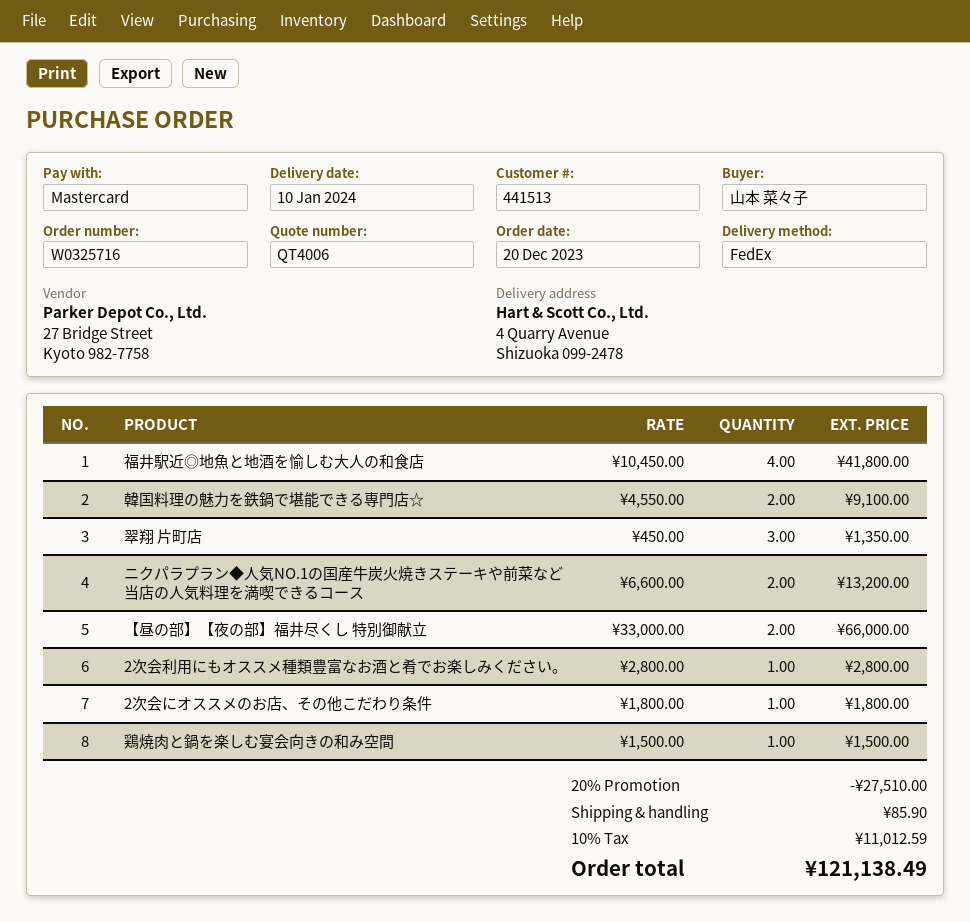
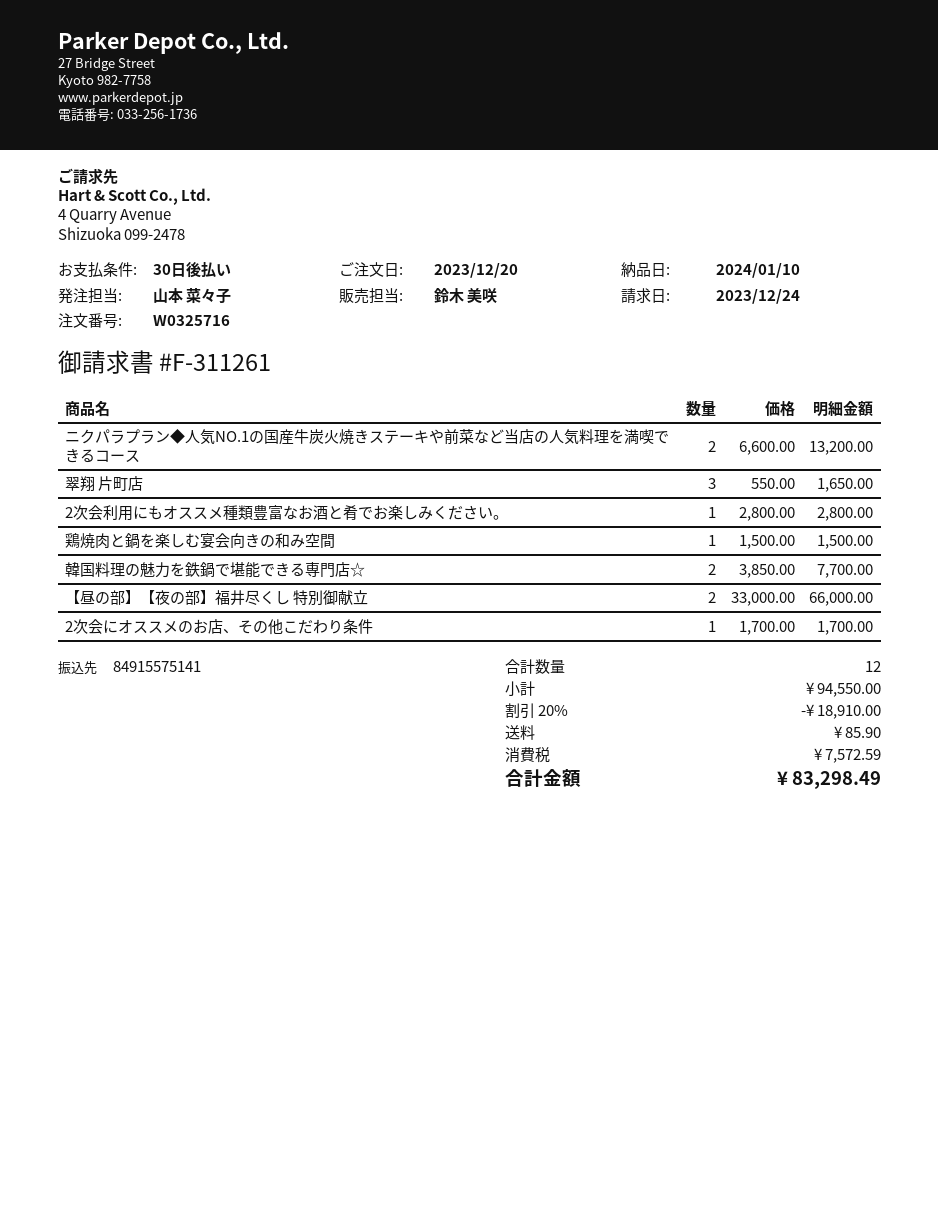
福井駅近◎地魚と地酒を愉しむ大人の和食店: 4 x 10450.00 = 41800.00 -> none
韓国料理の魅力を鉄鍋で堪能できる専門店☆: 2 x 4550.00 = 9100.00 -> 2 x 3850.00 = 7700.00
翠翔 片町店: 3 x 450.00 = 1350.00 -> 3 x 550.00 = 1650.00
2次会にオススメのお店、その他こだわり条件: 1 x 1800.00 = 1800.00 -> 1 x 1700.00 = 1700.00
discount: 20% = 27510.00 -> 20% = 18910.00
tax: 11012.59 -> 7572.59
total: 121138.49 -> 83298.49

